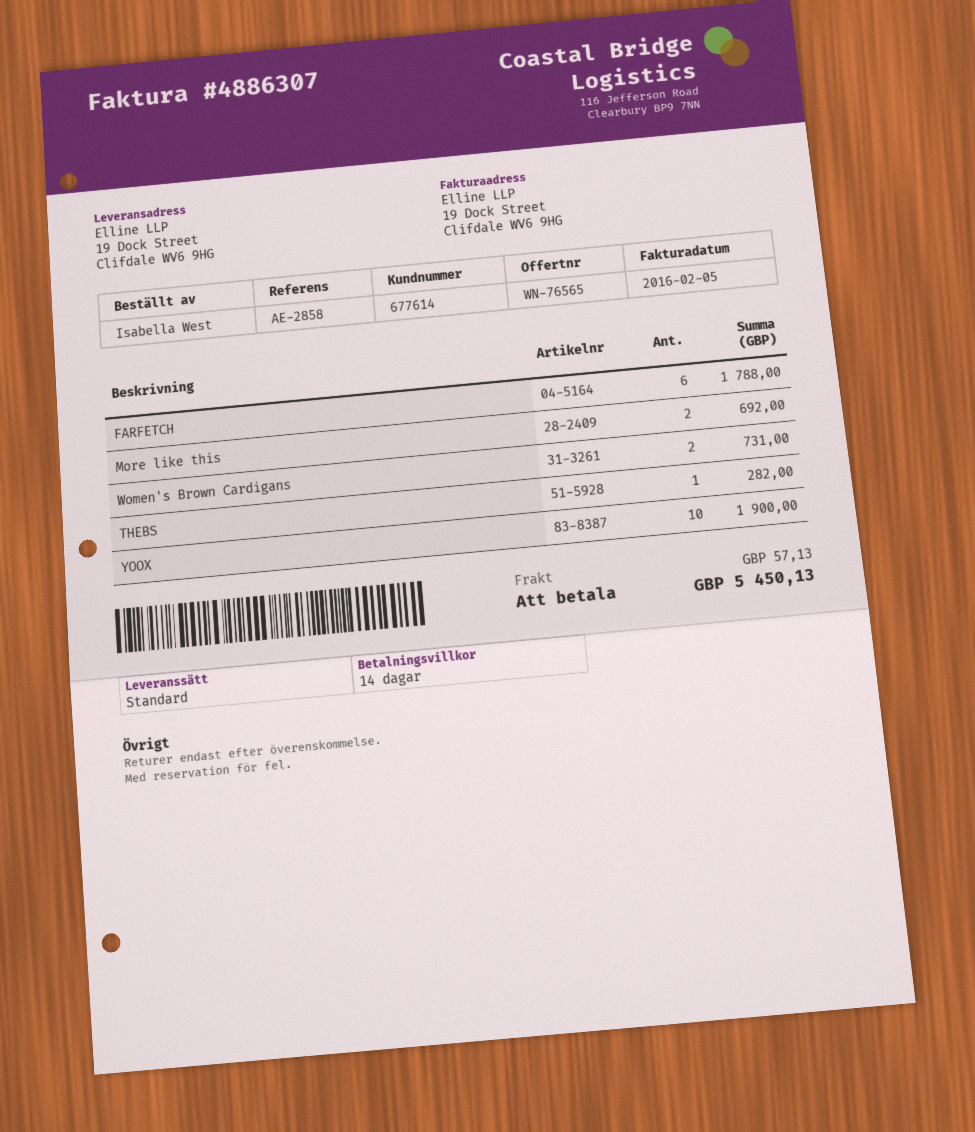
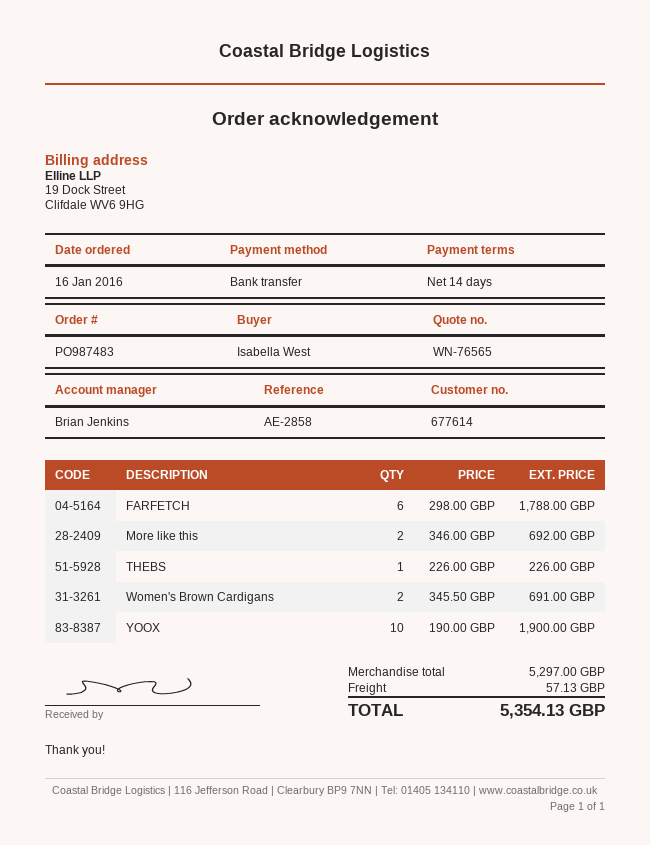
Women's Brown Cardigans: 2 for 731.00 -> 2 for 691.00
THEBS: 1 for 282.00 -> 1 for 226.00
total: 5450.13 -> 5354.13

